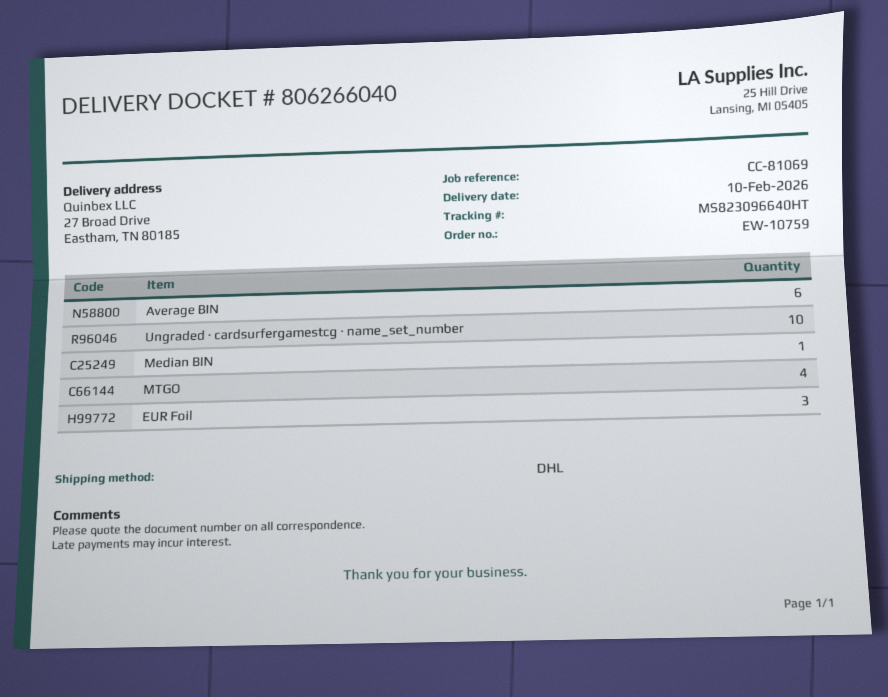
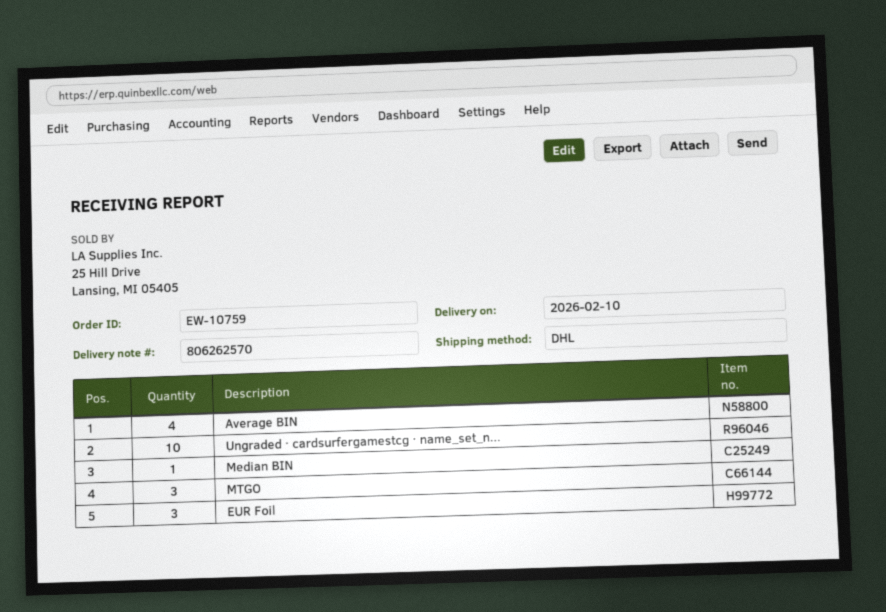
delivery note number: 806266040 -> 806262570
Average BIN: 6 -> 4
MTGO: 4 -> 3

